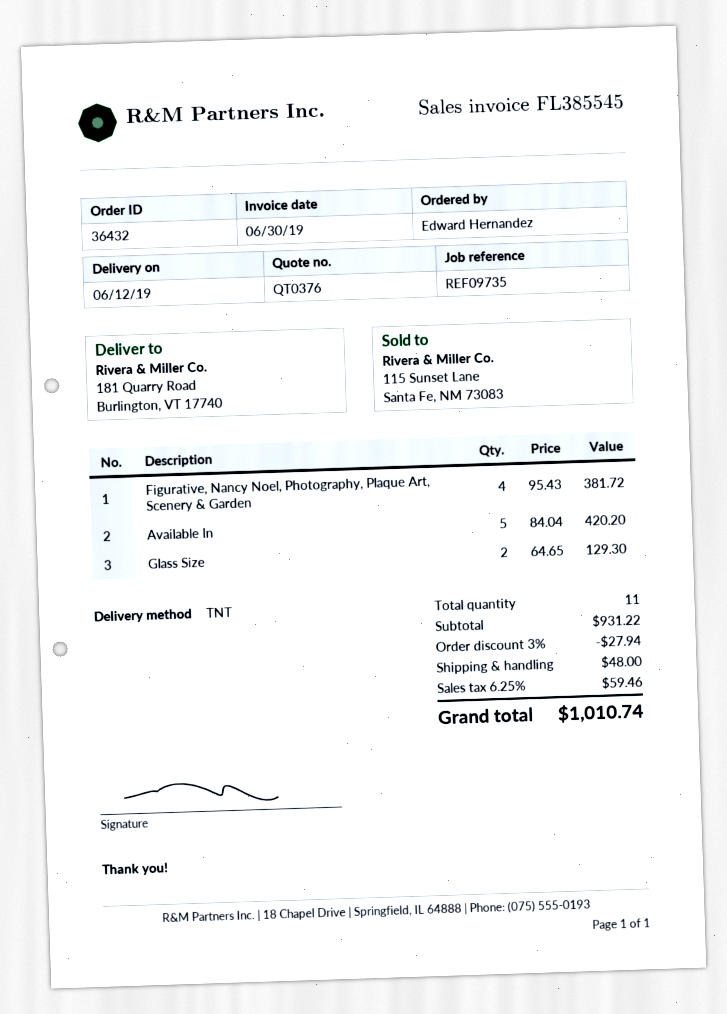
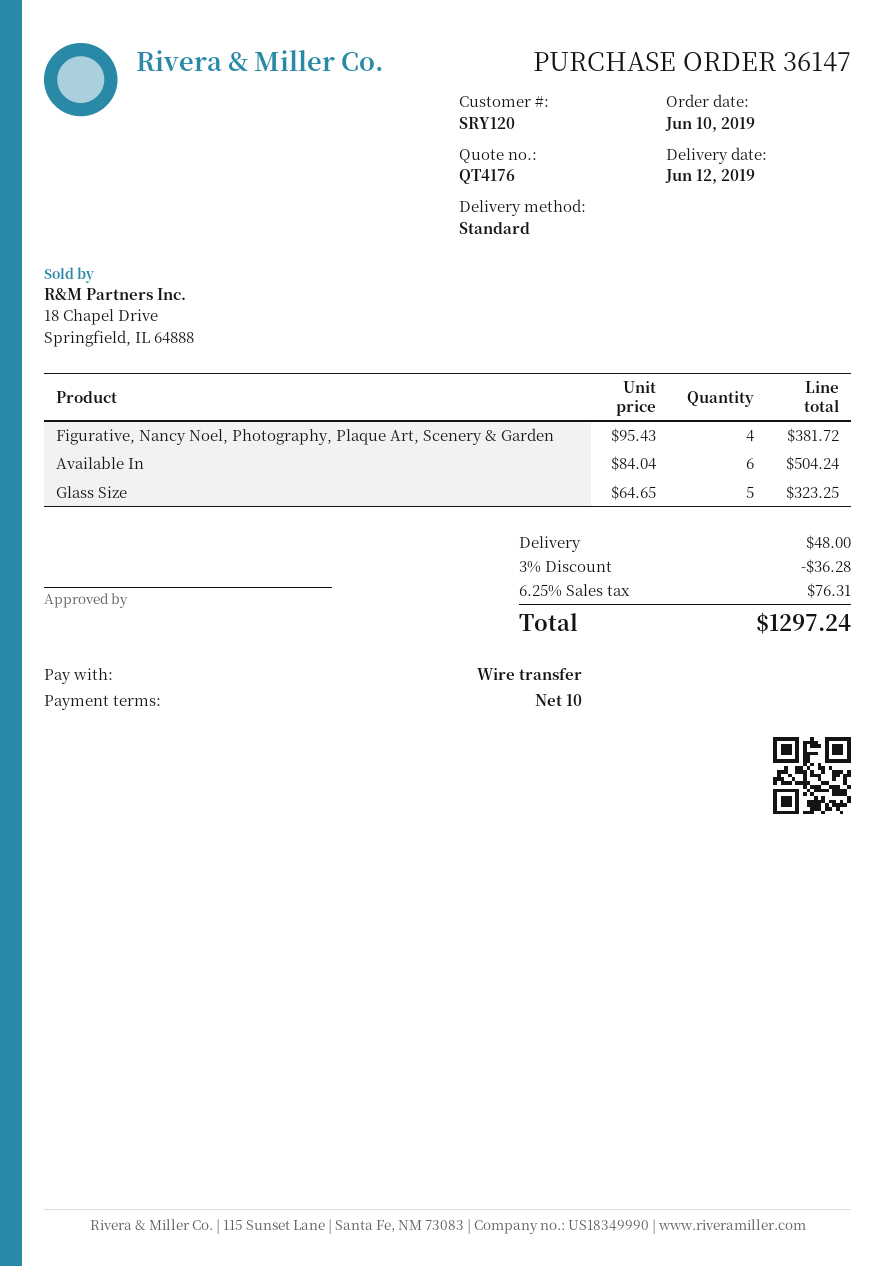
quote number: QT0376 -> QT4176
order number: 36432 -> 36147
shipping method: TNT -> standard
Available In: 5 x 84.04 = 420.20 -> 6 x 84.04 = 504.24
Glass Size: 2 x 64.65 = 129.30 -> 5 x 64.65 = 323.25
discount: 3% = 27.94 -> 3% = 36.28
tax: 6.25% = 59.46 -> 6.25% = 76.31
total: 1010.74 -> 1297.24

